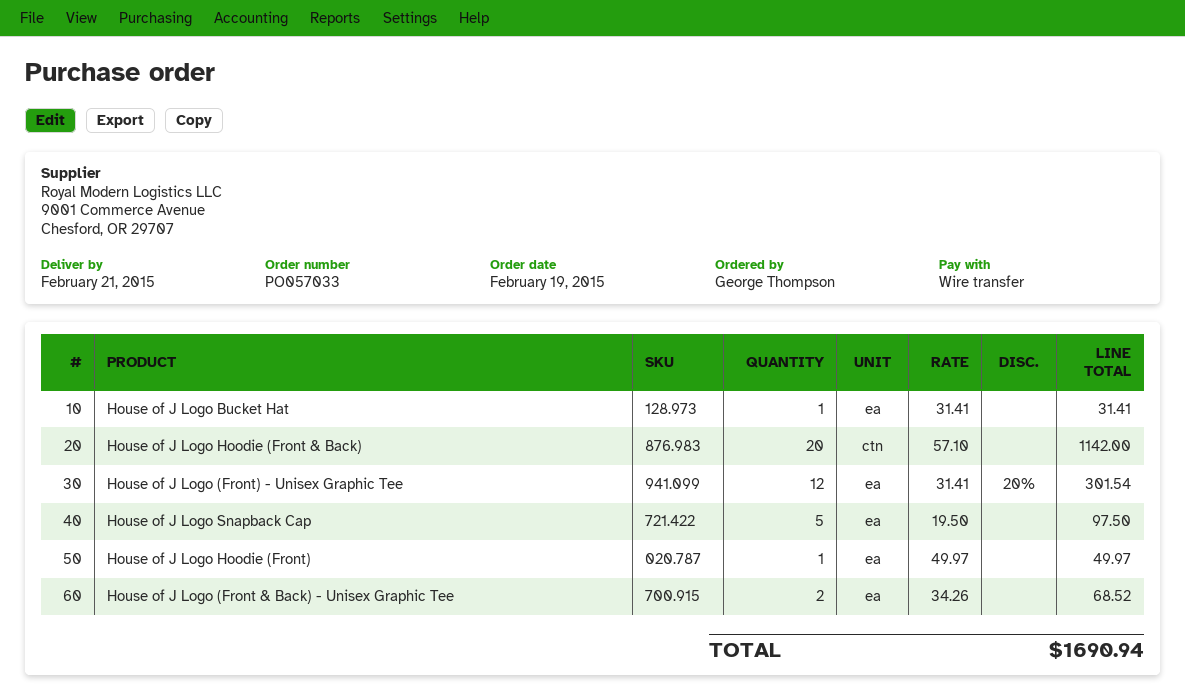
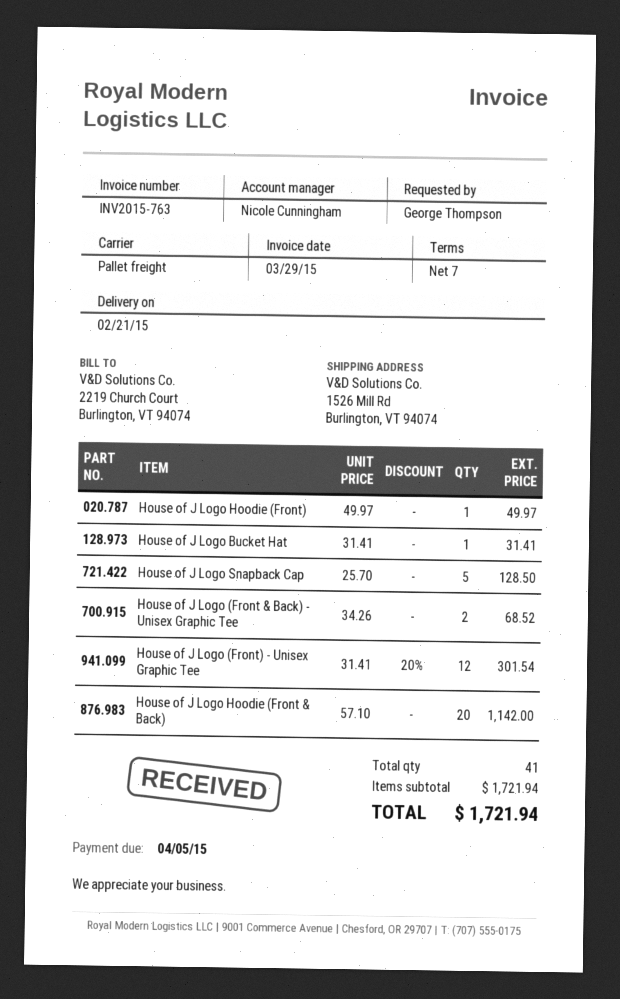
House of J Logo Snapback Cap: 5 x 19.50 = 97.50 -> 5 x 25.70 = 128.50
total: 1690.94 -> 1721.94

